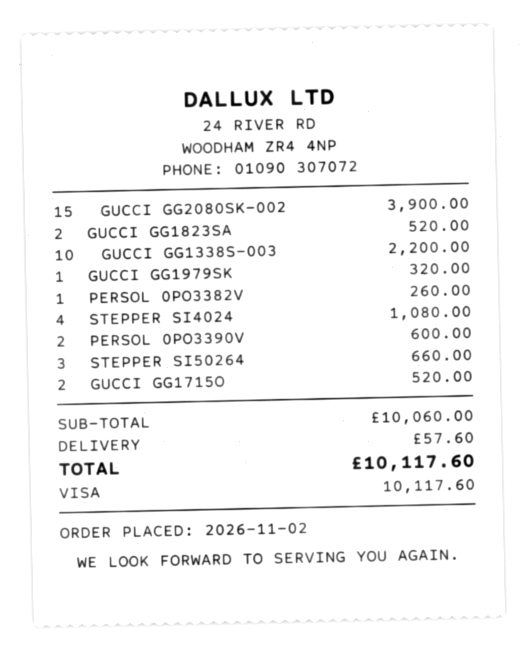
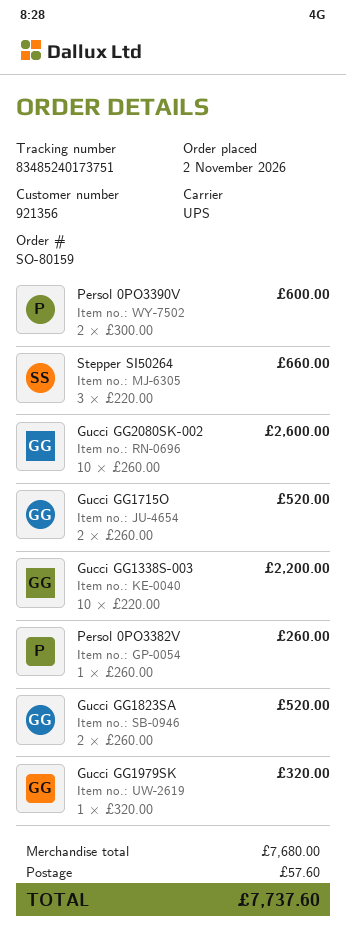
GUCCI GG2080SK-002: 15 for 3900.00 -> 10 for 2600.00
STEPPER SI4024: 4 for 1080.00 -> none
subtotal: 10060.00 -> 7680.00
total: 10117.60 -> 7737.60

